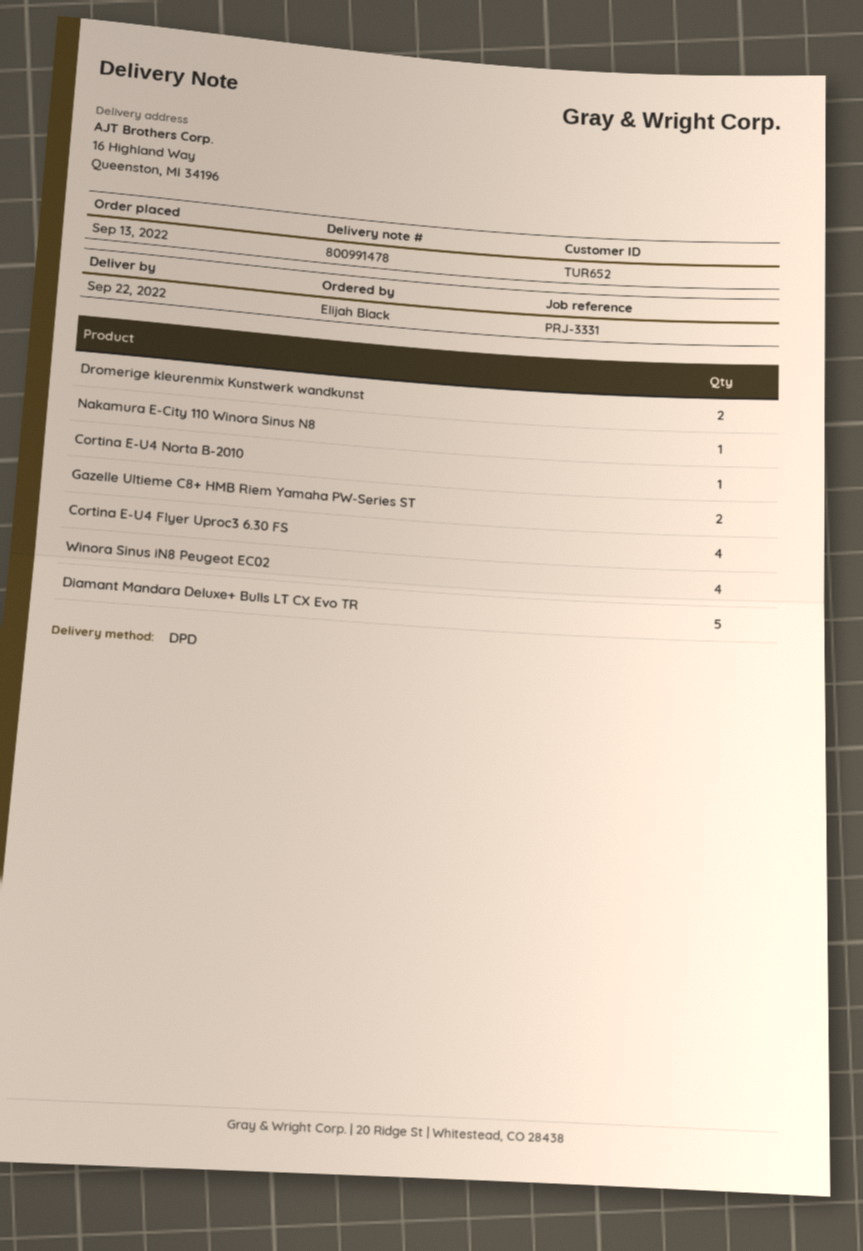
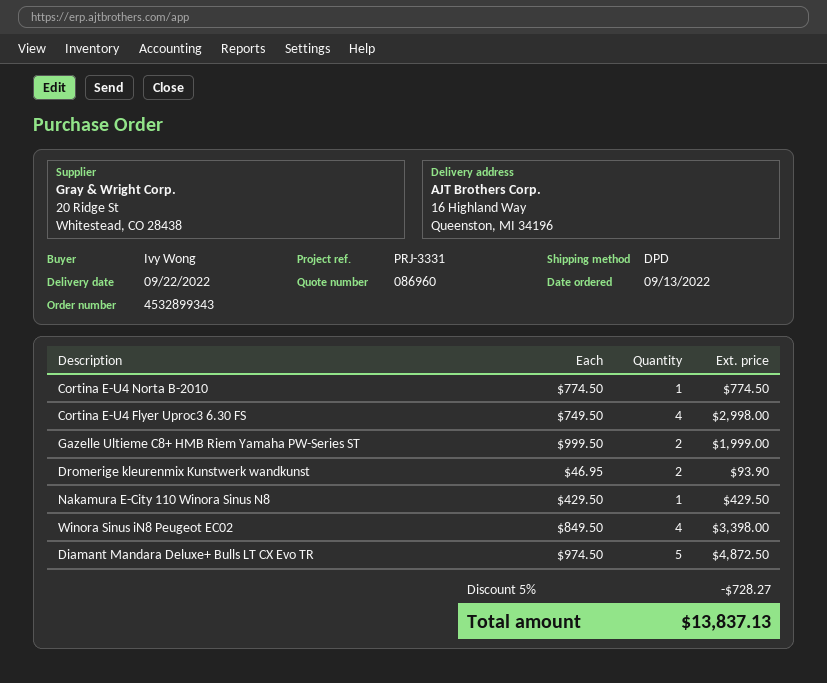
ordered by: Elijah Black -> Ivy Wong

